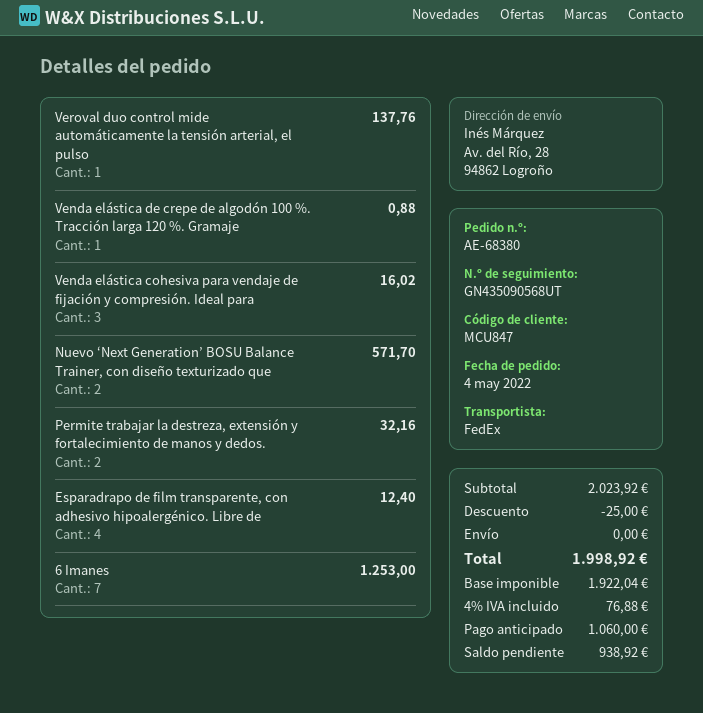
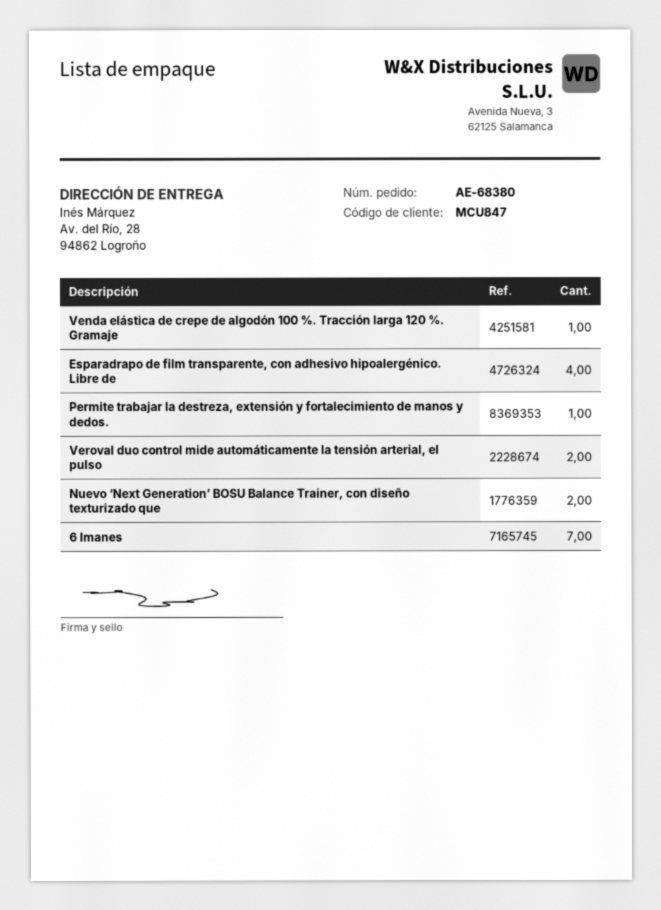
Veroval duo control mide automáticamente la tensión arterial, el pulso: 1 -> 2
Venda elástica cohesiva para vendaje de fijación y compresión. Ideal para: 3 -> none
Permite trabajar la destreza, extensión y fortalecimiento de manos y dedos.: 2 -> 1

